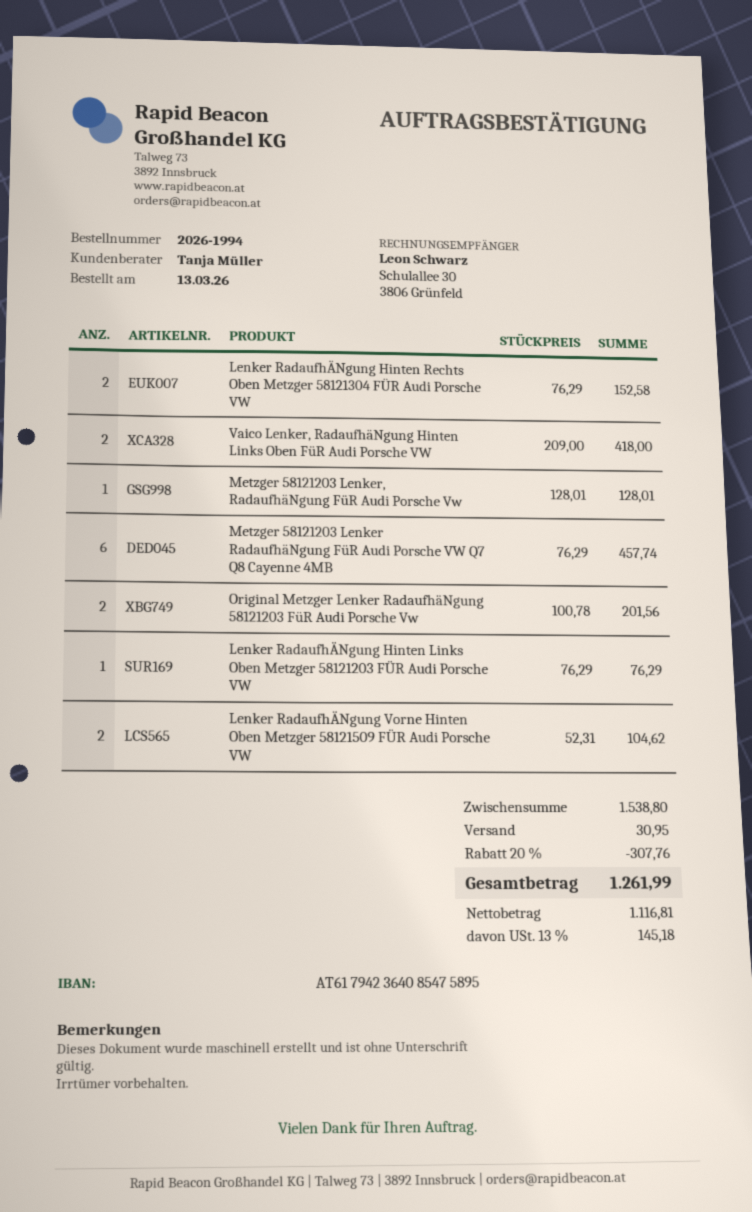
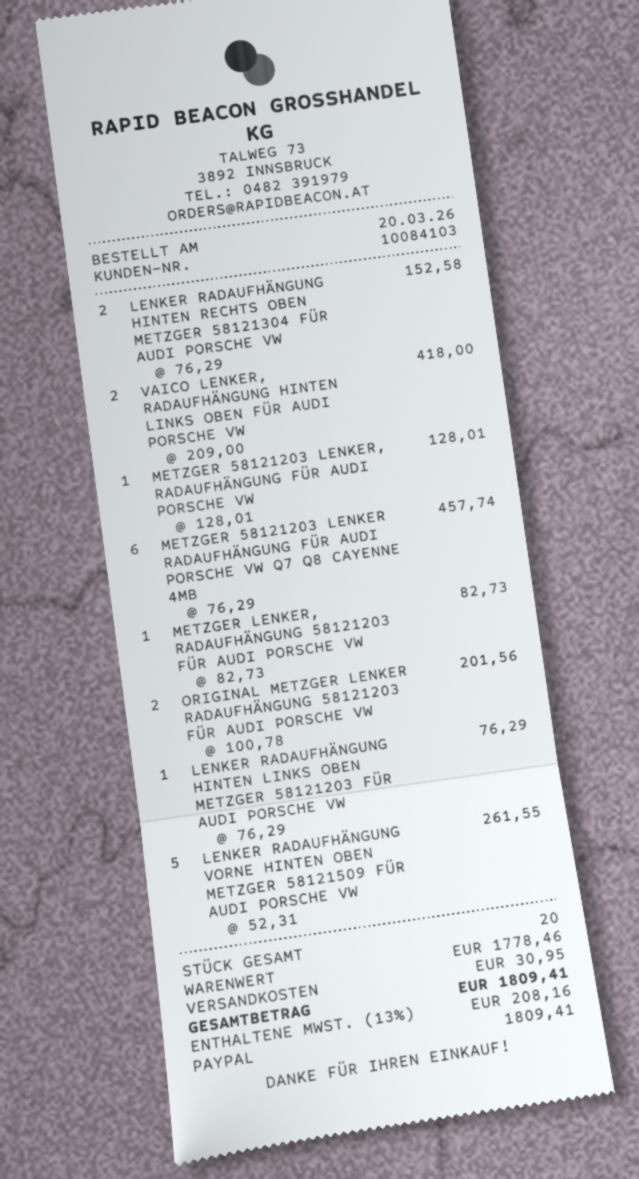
order date: 2026-03-13 -> 2026-03-20
Lenker RadaufhÄNgung Vorne Hinten Oben Metzger 58121509 FÜR Audi Porsche VW: 2 x 52.31 = 104.62 -> 5 x 52.31 = 261.55
METZGER LENKER, RADAUFHÄNGUNG 58121203 FÜR AUDI PORSCHE VW: none -> 1 x 82.73 = 82.73
subtotal: 1538.80 -> 1778.46
discount: 20% = 307.76 -> none
tax: 13% = 145.18 -> 13% = 208.16
total: 1261.99 -> 1809.41

